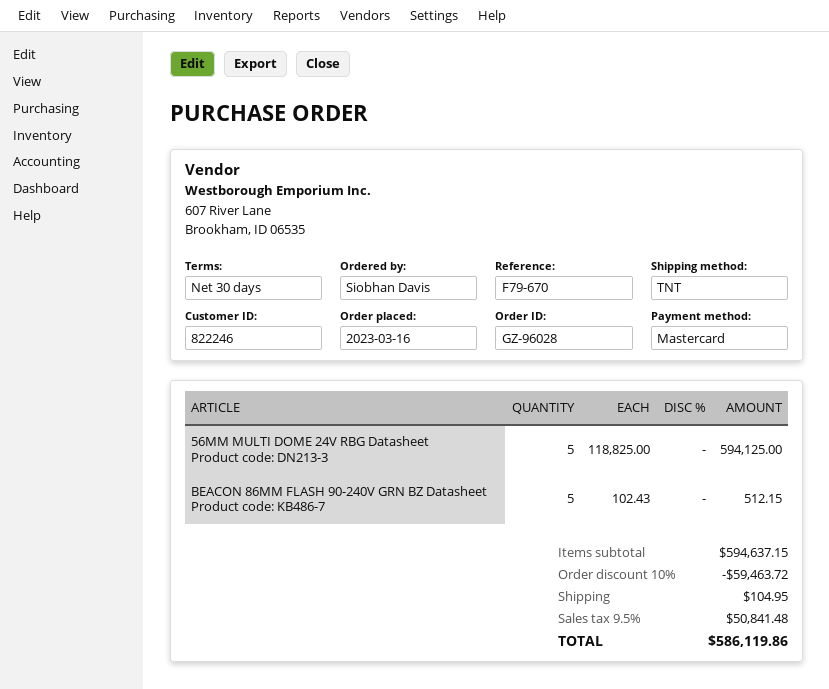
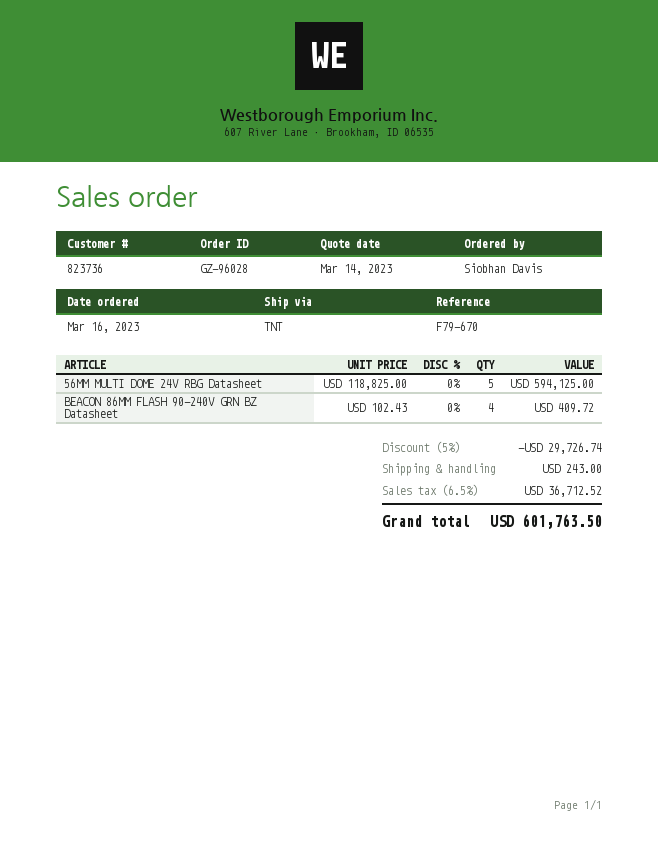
customer number: 822246 -> 823736
BEACON 86MM FLASH 90-240V GRN BZ Datasheet: 5 x 102.43 = 512.15 -> 4 x 102.43 = 409.72
discount: 10% = 59463.72 -> 5% = 29726.74
shipping: 104.95 -> 243.00
tax: 9.5% = 50841.48 -> 6.5% = 36712.52
total: 586119.86 -> 601763.50

